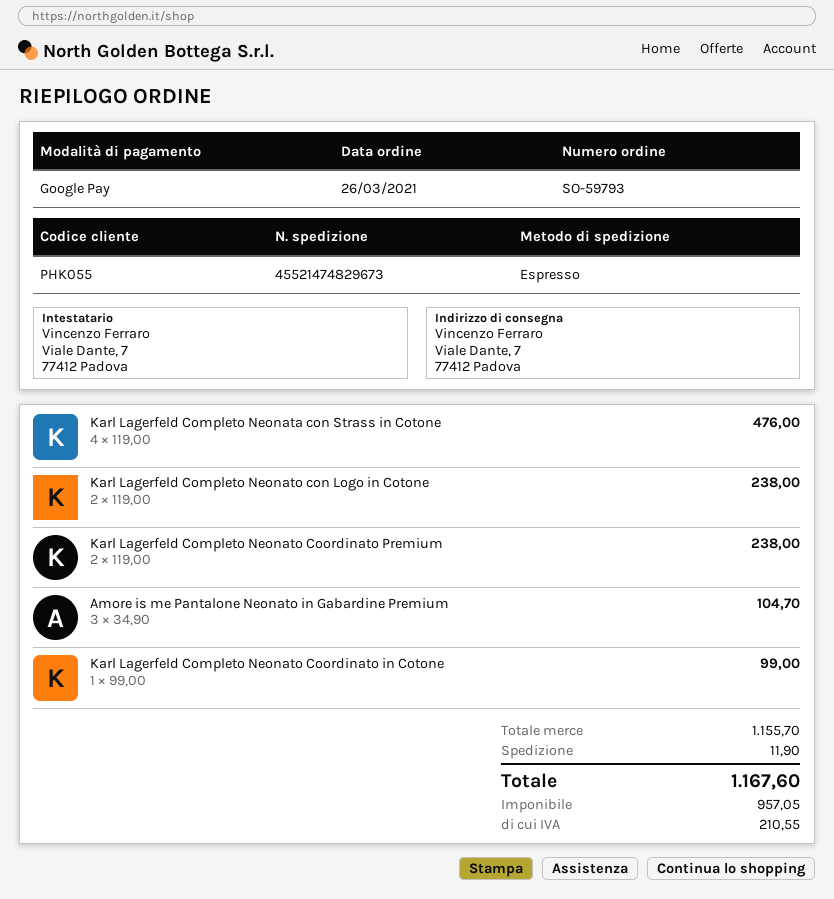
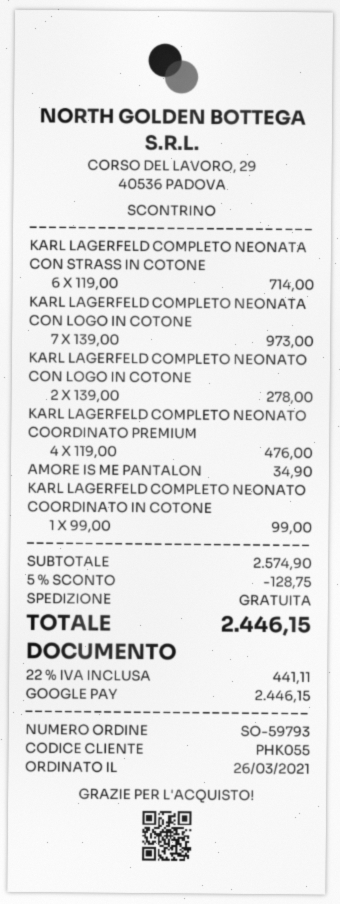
Karl Lagerfeld Completo Neonata con Strass in Cotone: 4 x 119.00 = 476.00 -> 6 x 119.00 = 714.00
Karl Lagerfeld Completo Neonato con Logo in Cotone: 2 x 119.00 = 238.00 -> 2 x 139.00 = 278.00
Karl Lagerfeld Completo Neonato Coordinato Premium: 2 x 119.00 = 238.00 -> 4 x 119.00 = 476.00
Amore is me Pantalone Neonato in Gabardine Premium: 3 x 34.90 = 104.70 -> 1 x 34.90 = 34.90
KARL LAGERFELD COMPLETO NEONATA CON LOGO IN COTONE: none -> 7 x 139.00 = 973.00
subtotal: 1155.70 -> 2574.90
discount: none -> 5% = 128.75
shipping: 11.90 -> 0.00
tax: 210.55 -> 441.11
total: 1167.60 -> 2446.15

